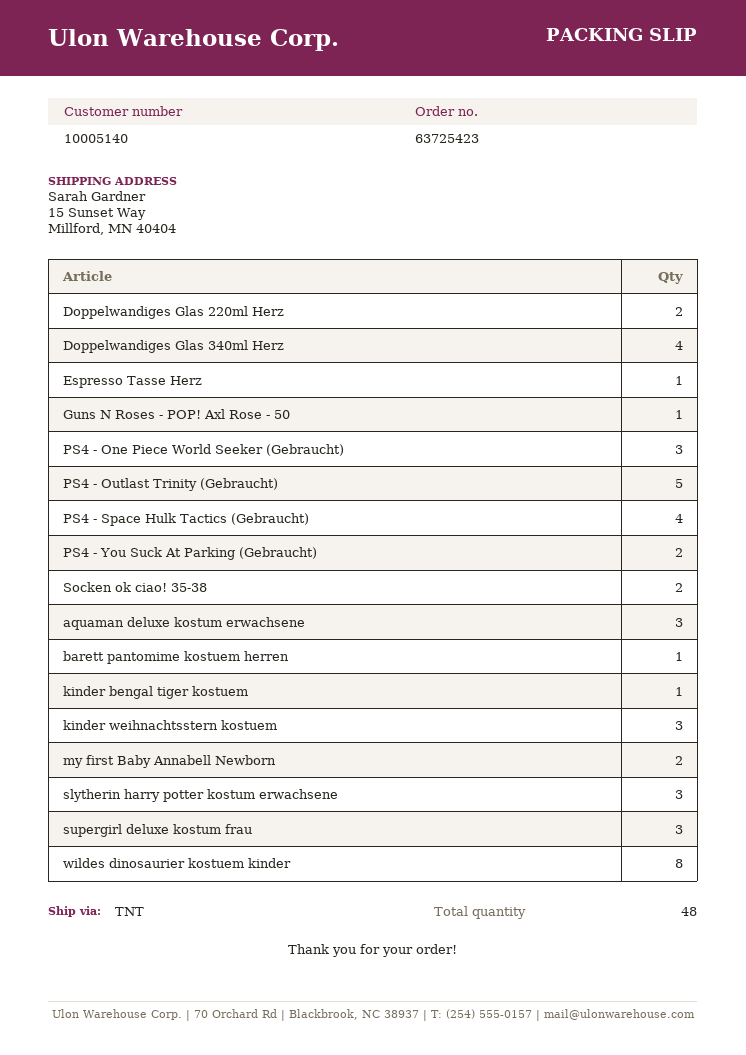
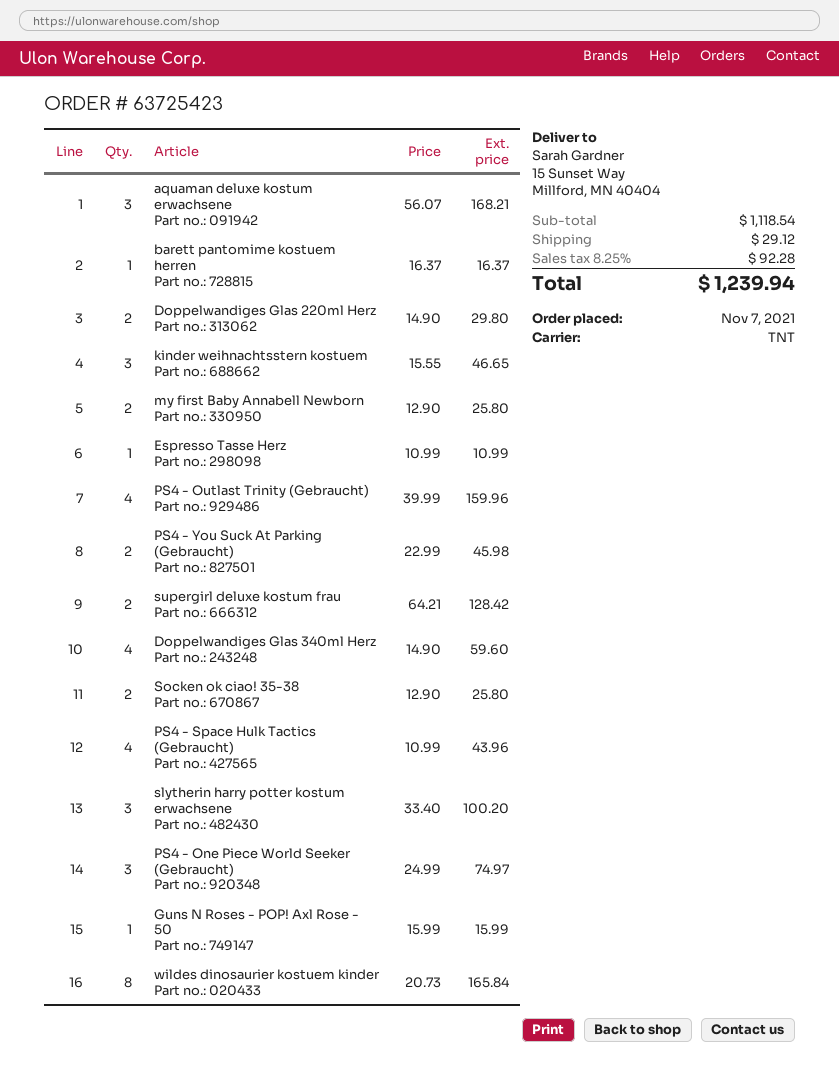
PS4 - Outlast Trinity (Gebraucht): 5 -> 4
kinder bengal tiger kostuem: 1 -> none
supergirl deluxe kostum frau: 3 -> 2

